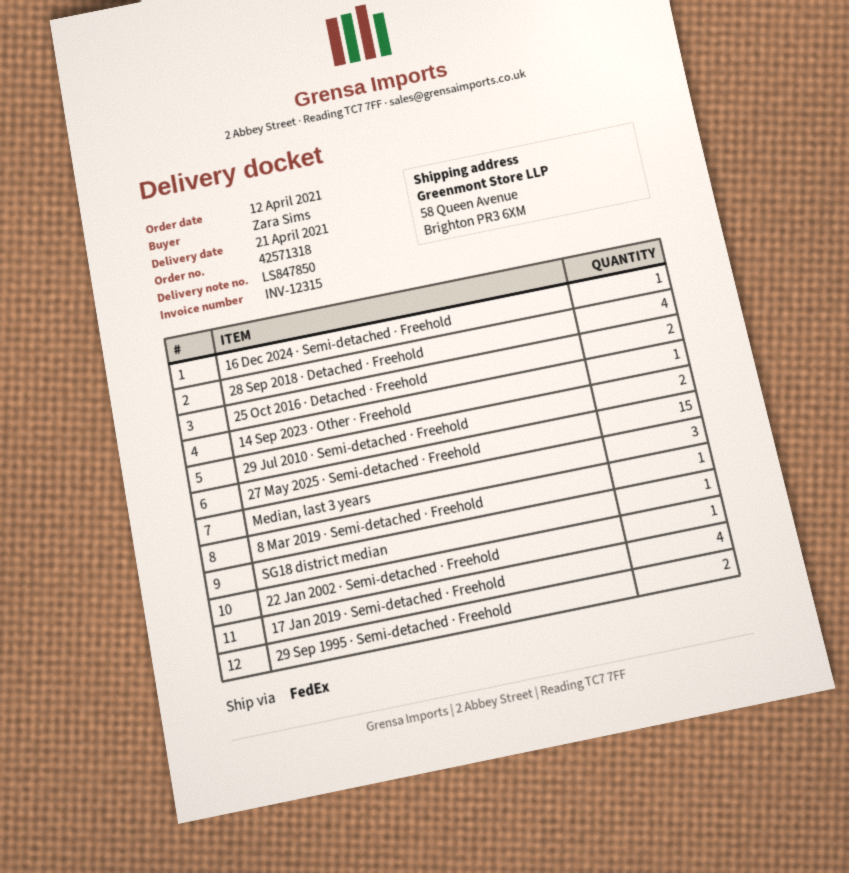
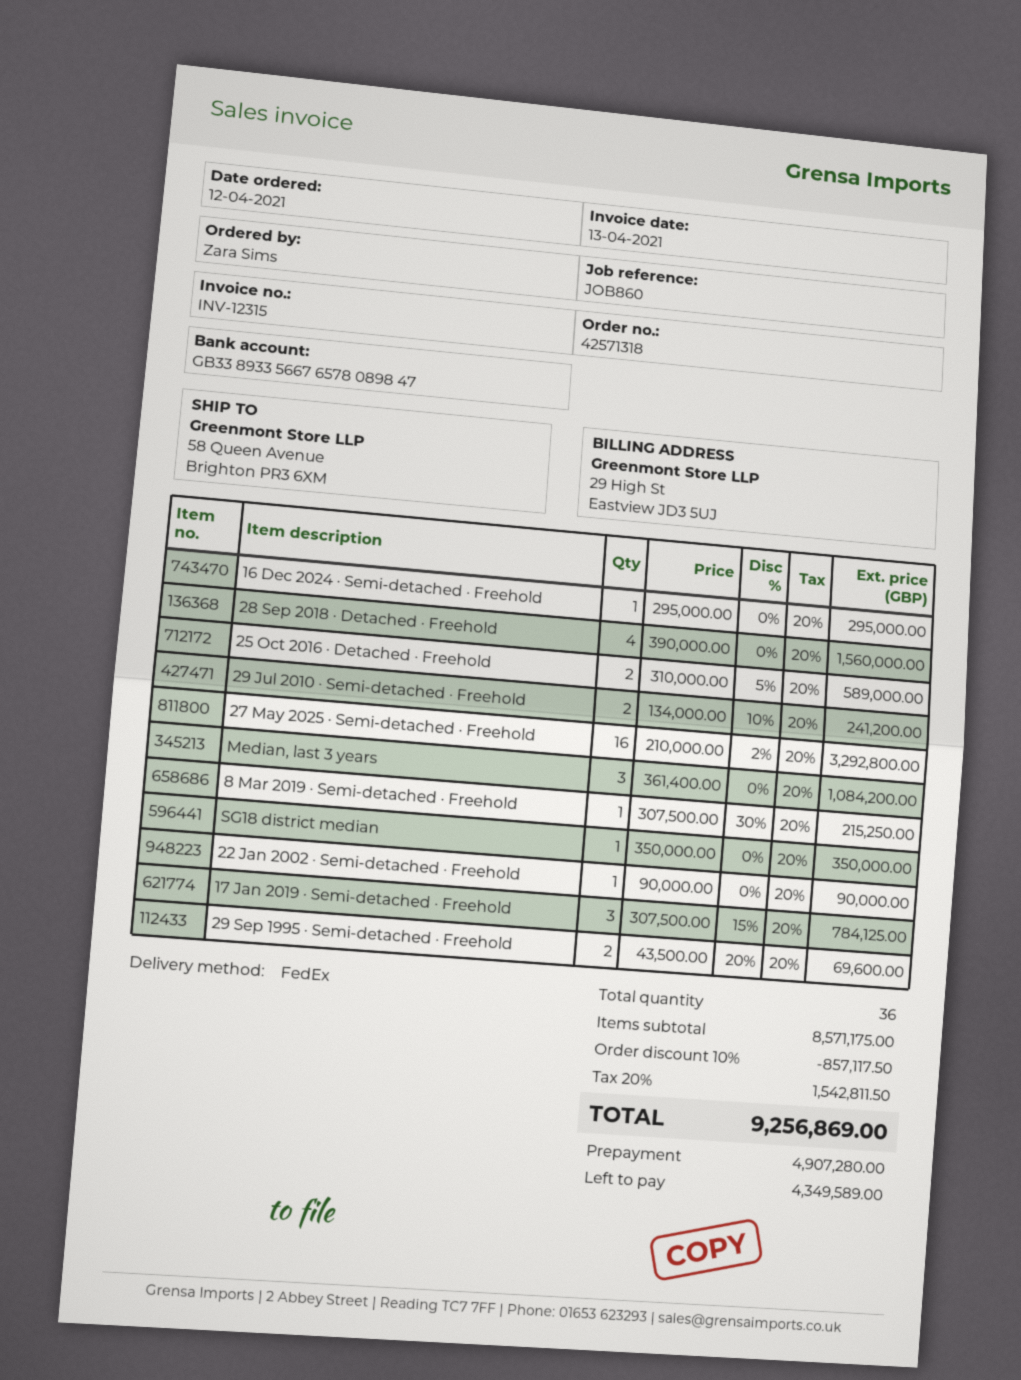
14 Sep 2023 · Other · Freehold: 1 -> none
27 May 2025 · Semi-detached · Freehold: 15 -> 16
17 Jan 2019 · Semi-detached · Freehold: 4 -> 3

